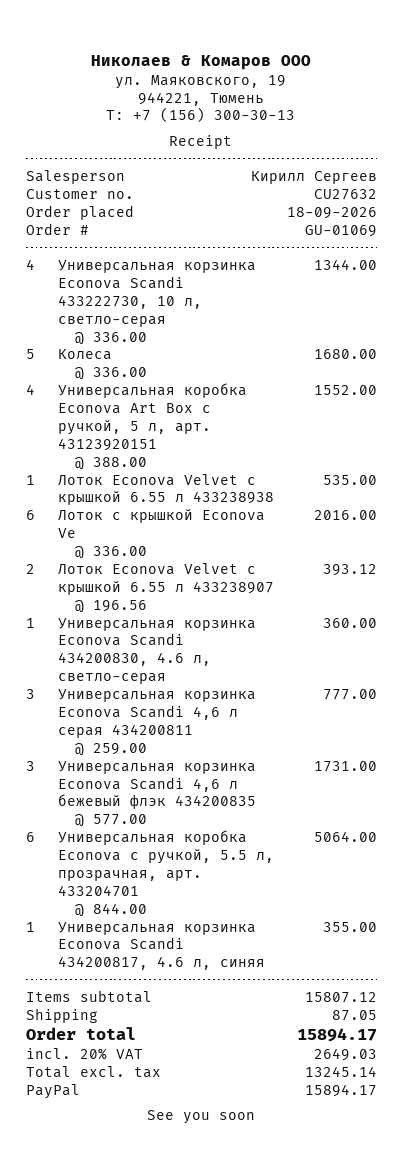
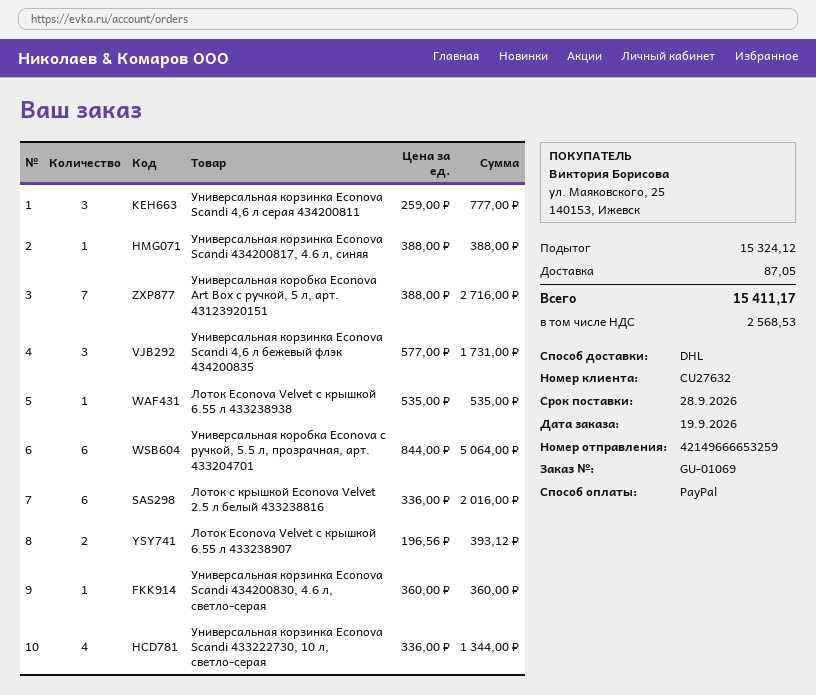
order date: 2026-09-18 -> 2026-09-19
Колеса: 5 x 336.00 = 1680.00 -> none
Универсальная коробка Econova Art Box с ручкой, 5 л, арт. 43123920151: 4 x 388.00 = 1552.00 -> 7 x 388.00 = 2716.00
Универсальная корзинка Econova Scandi 434200817, 4.6 л, синяя: 1 x 355.00 = 355.00 -> 1 x 388.00 = 388.00
subtotal: 15807.12 -> 15324.12
tax: 2649.03 -> 2568.53
total: 15894.17 -> 15411.17

